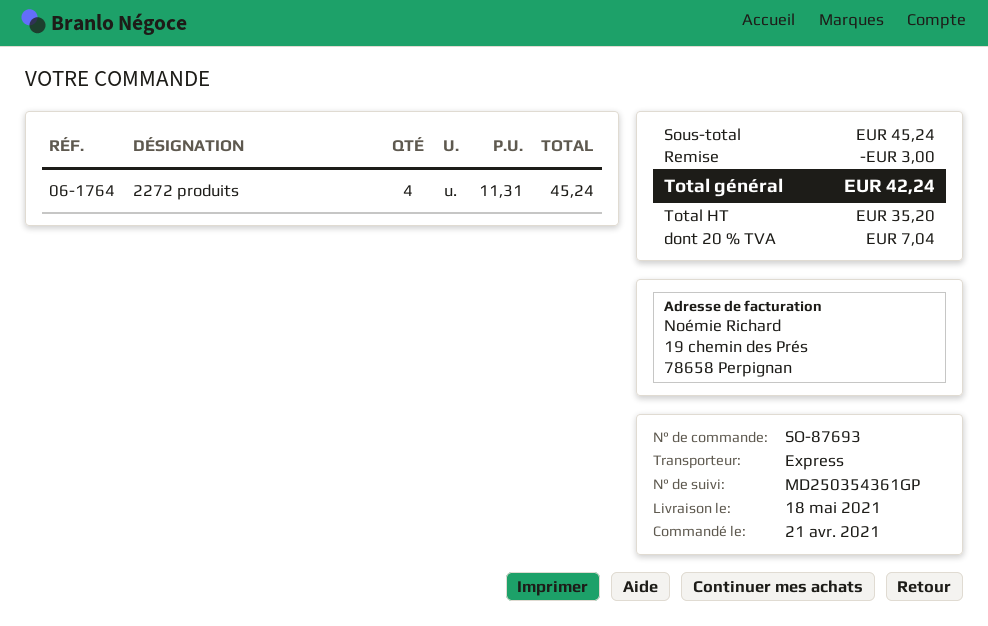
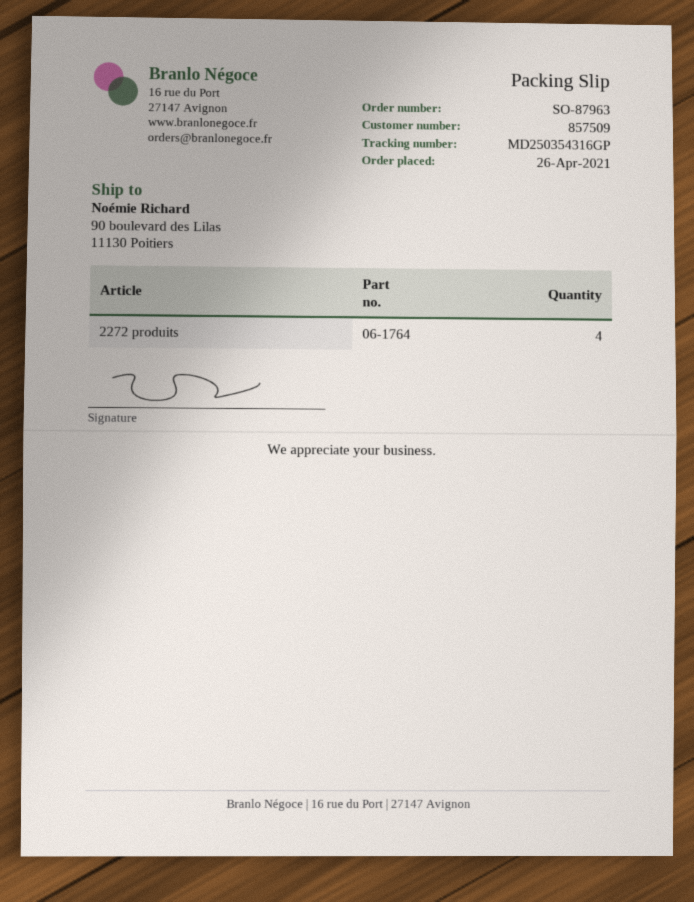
order number: SO-87693 -> SO-87963
order date: 2021-04-21 -> 2021-04-26
tracking number: MD250354361GP -> MD250354316GP

